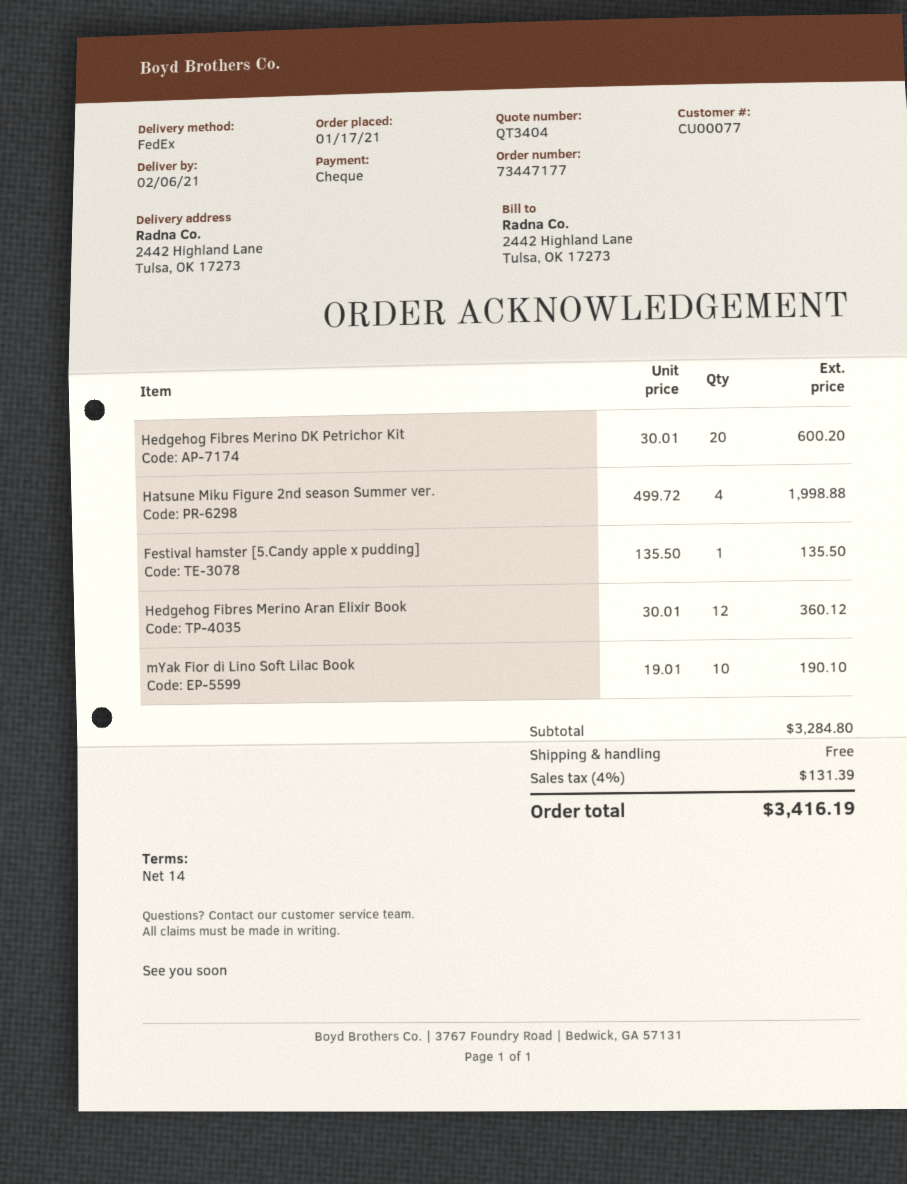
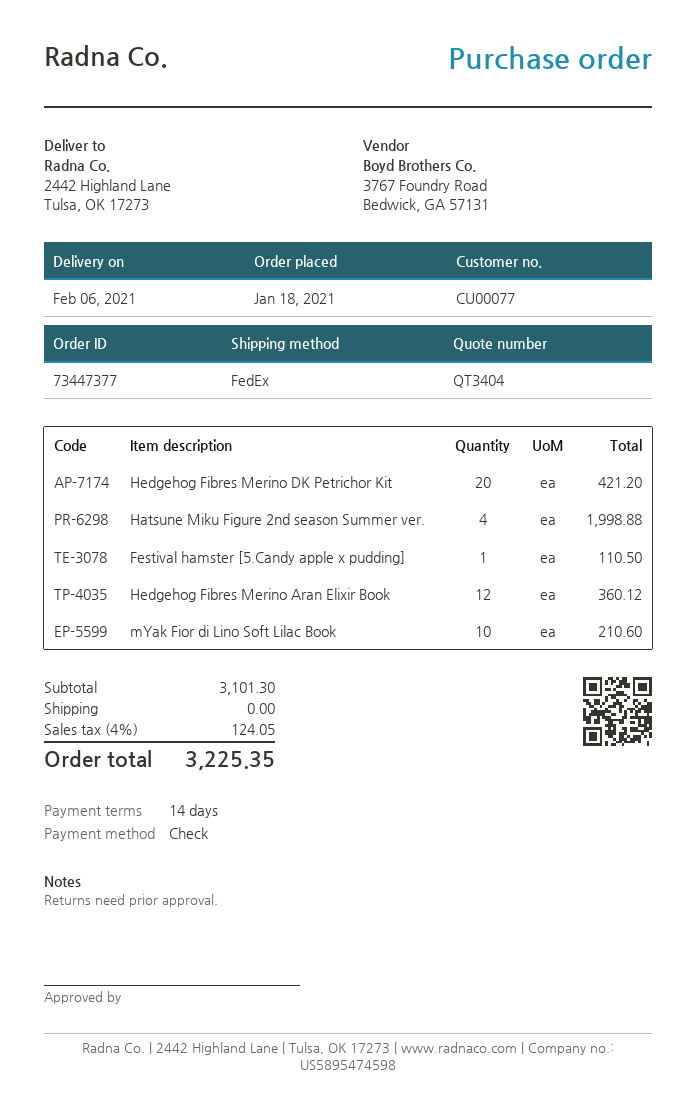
order number: 73447177 -> 73447377
order date: 2021-01-17 -> 2021-01-18
Hedgehog Fibres Merino DK Petrichor Kit: 20 for 600.20 -> 20 for 421.20
Festival hamster [5.Candy apple x pudding]: 1 for 135.50 -> 1 for 110.50
mYak Fior di Lino Soft Lilac Book: 10 for 190.10 -> 10 for 210.60
subtotal: 3284.80 -> 3101.30
tax: 4% = 131.39 -> 4% = 124.05
total: 3416.19 -> 3225.35

